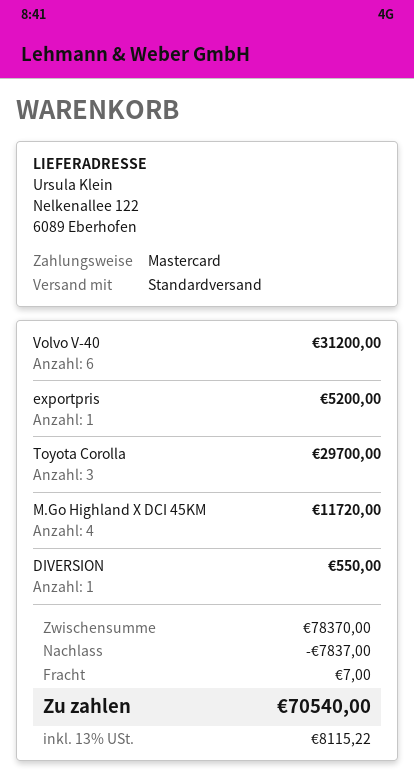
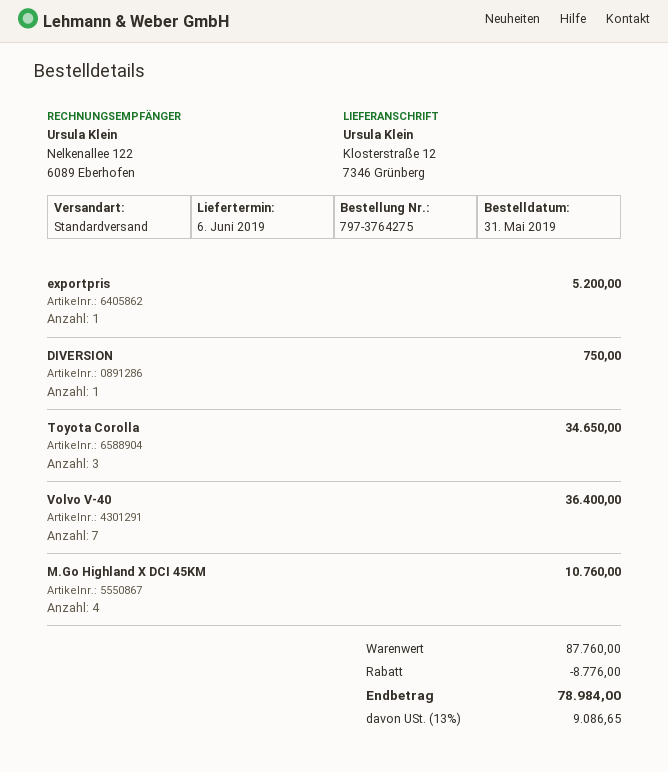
ship to: Nelkenallee 122, 6089 Eberhofen -> Klosterstraße 12, 7346 Grünberg
Volvo V‑40: 6 for 31200.00 -> 7 for 36400.00
Toyota Corolla: 3 for 29700.00 -> 3 for 34650.00
M.Go Highland X DCI 45KM: 4 for 11720.00 -> 4 for 10760.00
DIVERSION: 1 for 550.00 -> 1 for 750.00
subtotal: 78370.00 -> 87760.00
discount: 7837.00 -> 8776.00
shipping: 7.00 -> none
tax: 13% = 8115.22 -> 13% = 9086.65
total: 70540.00 -> 78984.00

